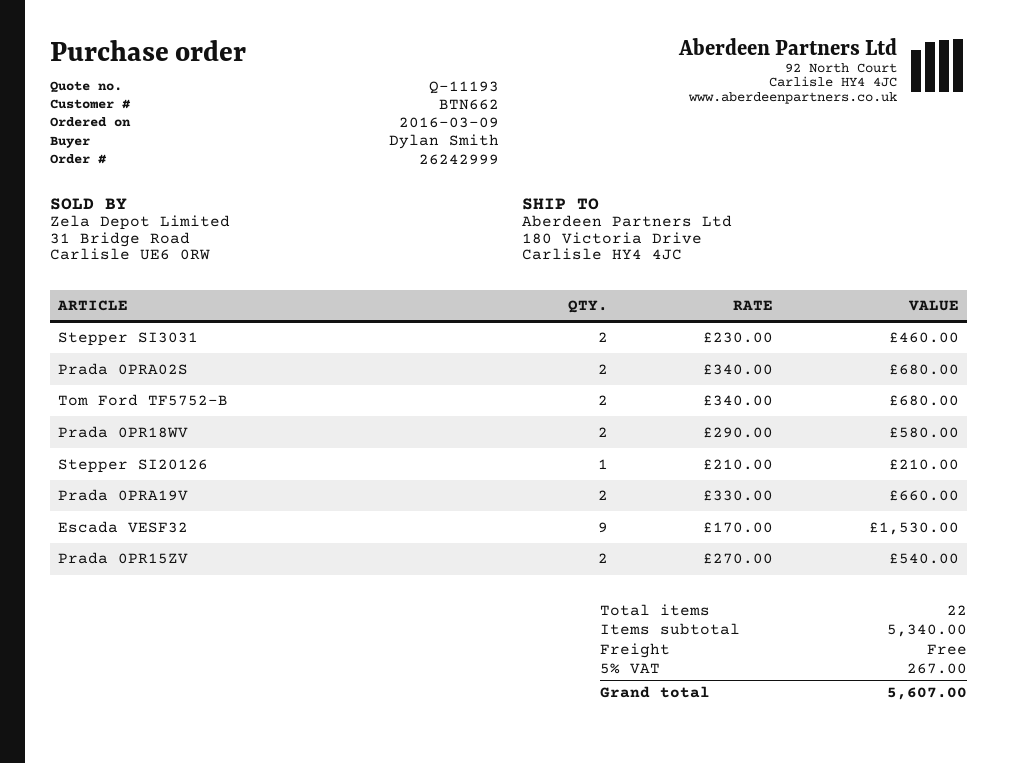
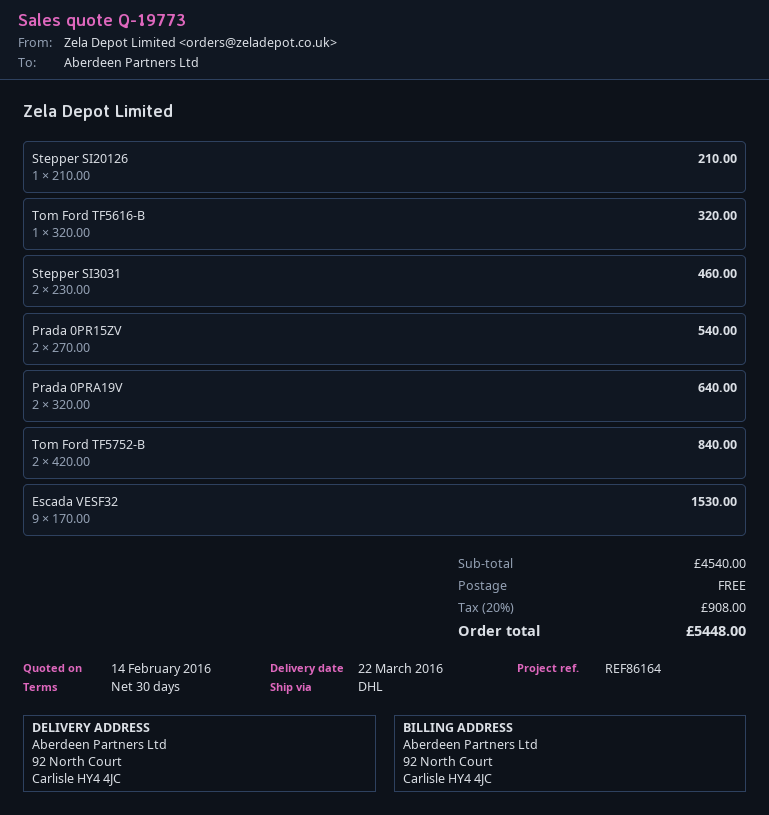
quote number: Q-11193 -> Q-19773
ship to: 180 Victoria Drive, Carlisle HY4 4JC -> 92 North Court, Carlisle HY4 4JC
Prada 0PRA02S: 2 x 340.00 = 680.00 -> none
Tom Ford TF5752-B: 2 x 340.00 = 680.00 -> 2 x 420.00 = 840.00
Prada 0PR18WV: 2 x 290.00 = 580.00 -> none
Prada 0PRA19V: 2 x 330.00 = 660.00 -> 2 x 320.00 = 640.00
Tom Ford TF5616-B: none -> 1 x 320.00 = 320.00
subtotal: 5340.00 -> 4540.00
tax: 5% = 267.00 -> 20% = 908.00
total: 5607.00 -> 5448.00

